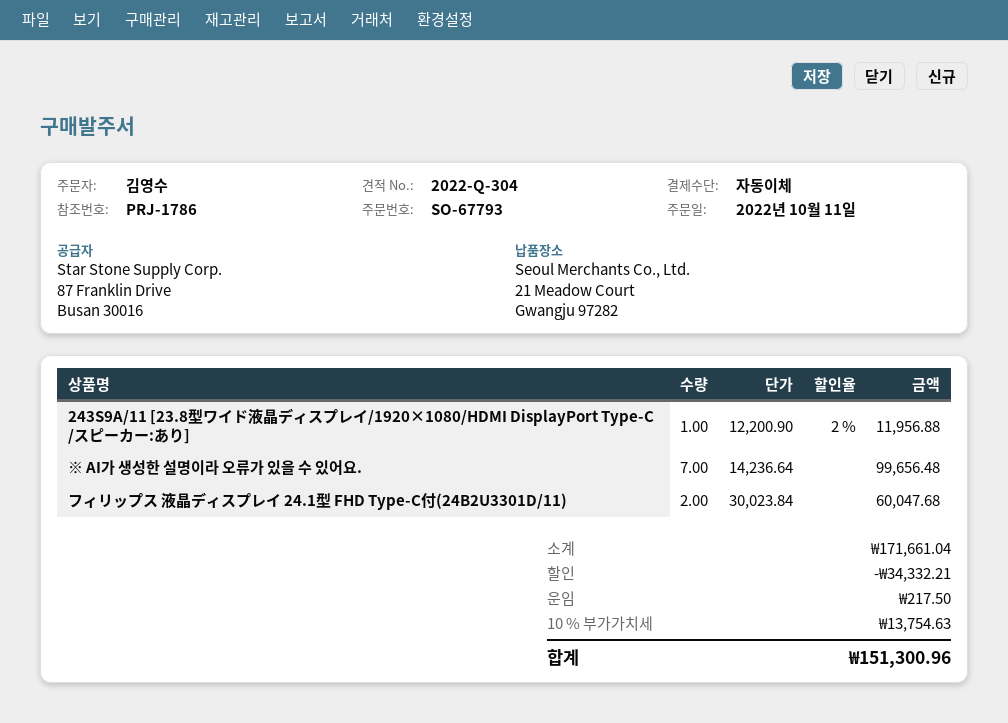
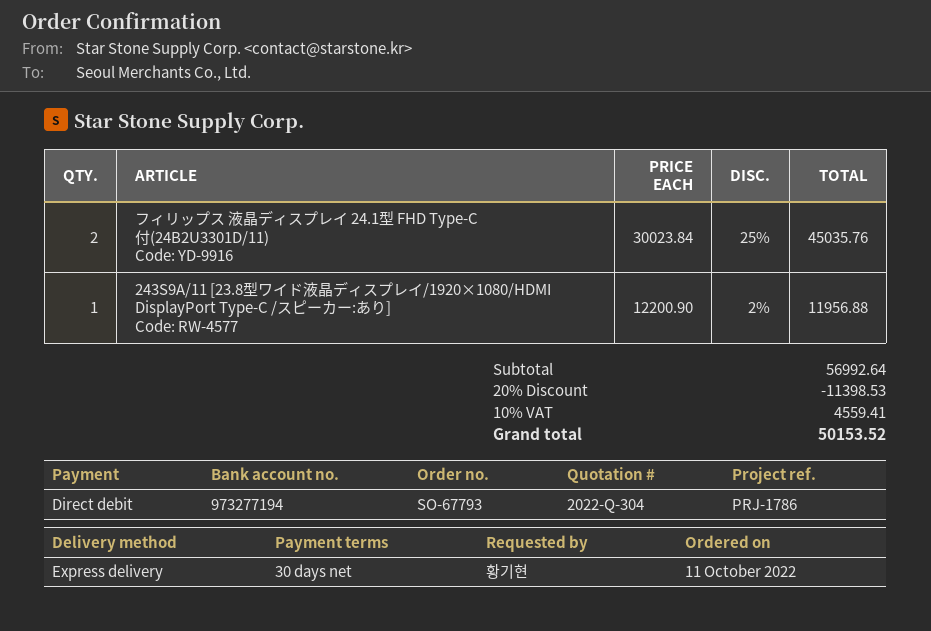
ordered by: 김영수 -> 황기현
※ AI가 생성한 설명이라 오류가 있을 수 있어요.: 7 x 14236.64 = 99656.48 -> none
フィリップス 液晶ディスプレイ 24.1型 FHD Type-C付(24B2U3301D/11): 2 x 30023.84 = 60047.68 -> 2 x 30023.84 - 25% = 45035.76
subtotal: 171661.04 -> 56992.64
discount: 34332.21 -> 11398.53
shipping: 217.50 -> none
tax: 10% = 13754.63 -> 10% = 4559.41
total: 151300.96 -> 50153.52

